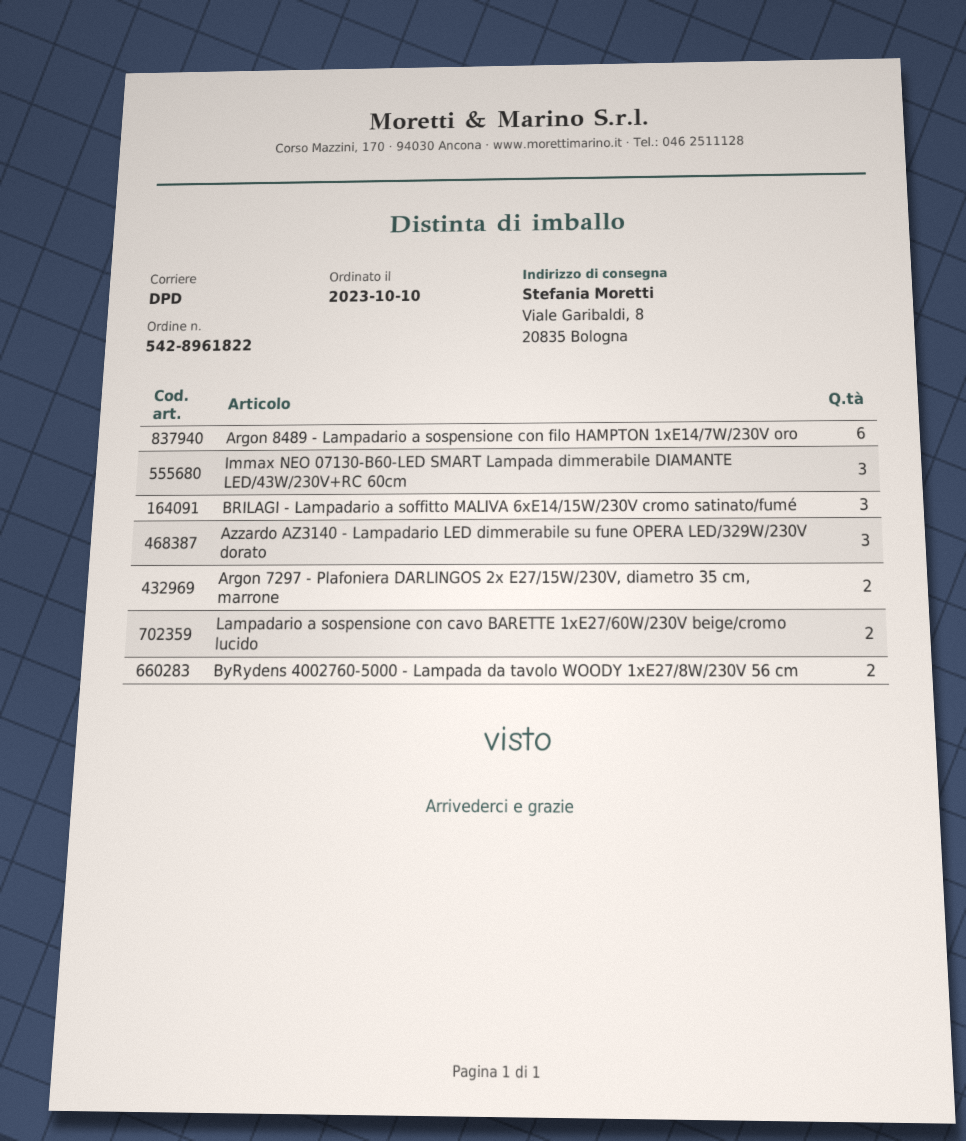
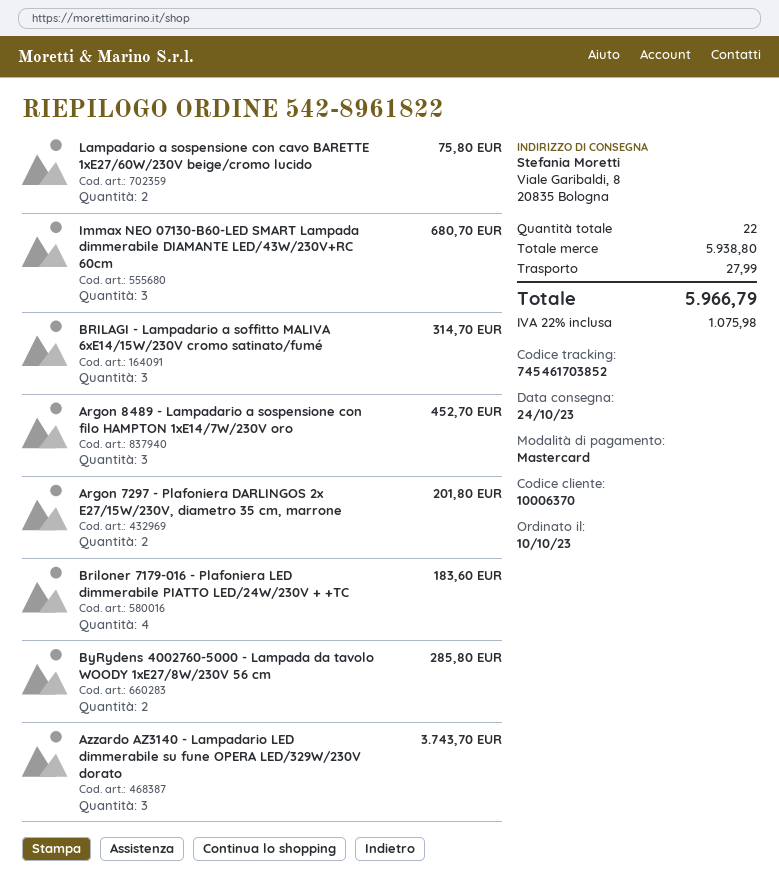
Argon 8489 - Lampadario a sospensione con filo HAMPTON 1xE14/7W/230V oro: 6 -> 3
Briloner 7179-016 - Plafoniera LED dimmerabile PIATTO LED/24W/230V + +TC: none -> 4

